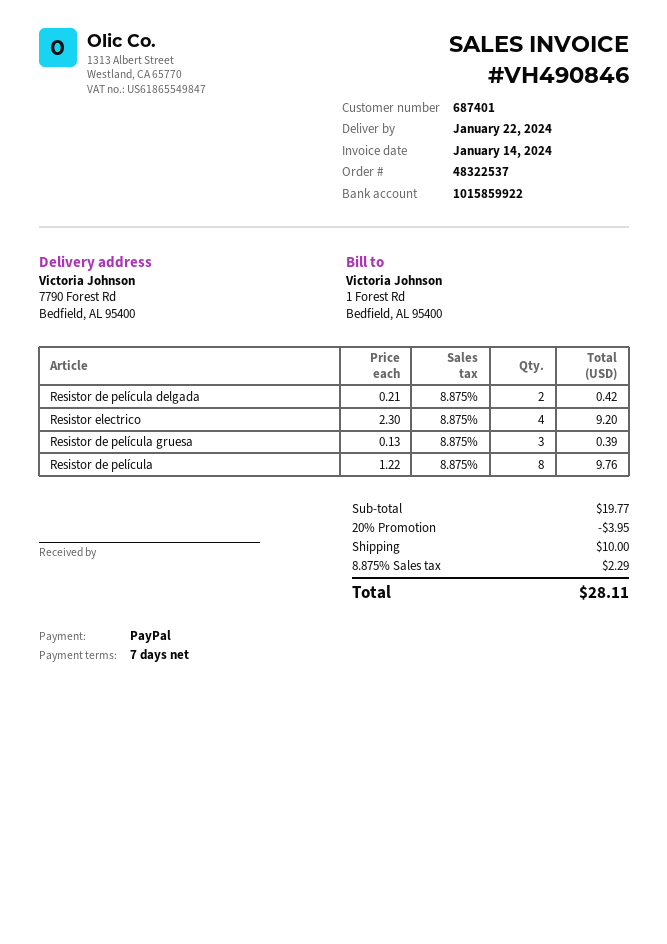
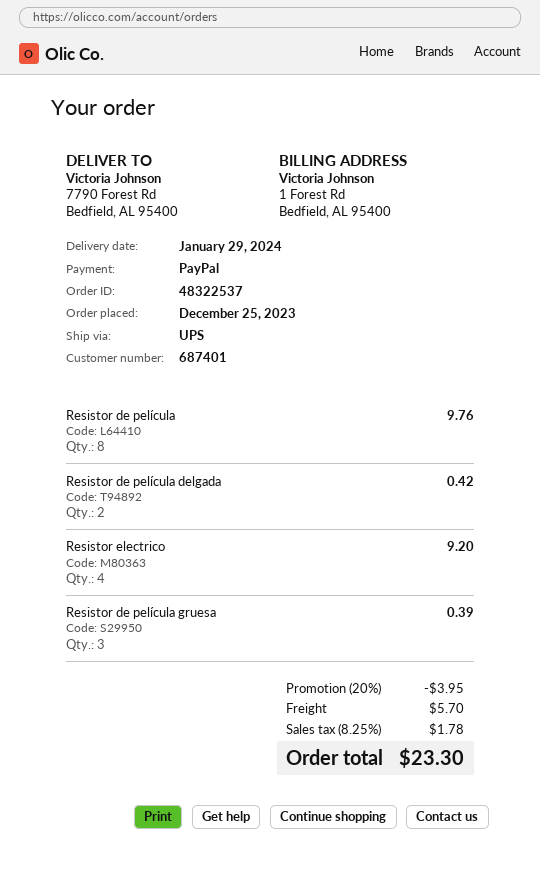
delivery date: 2024-01-22 -> 2024-01-29
shipping: 10.00 -> 5.70
tax: 8.875% = 2.29 -> 8.25% = 1.78
total: 28.11 -> 23.30

